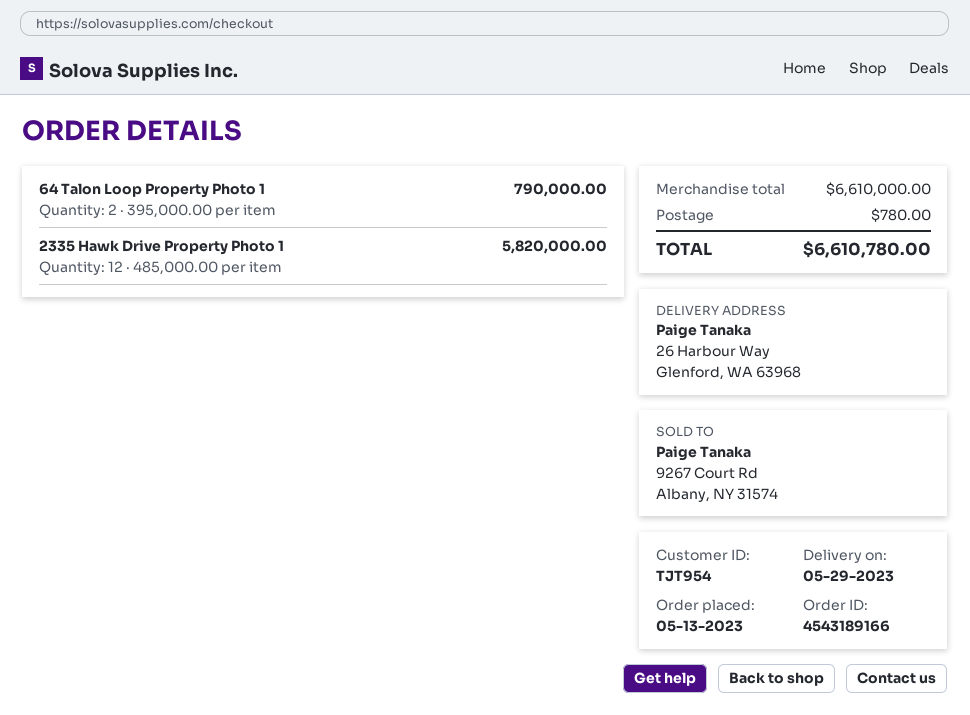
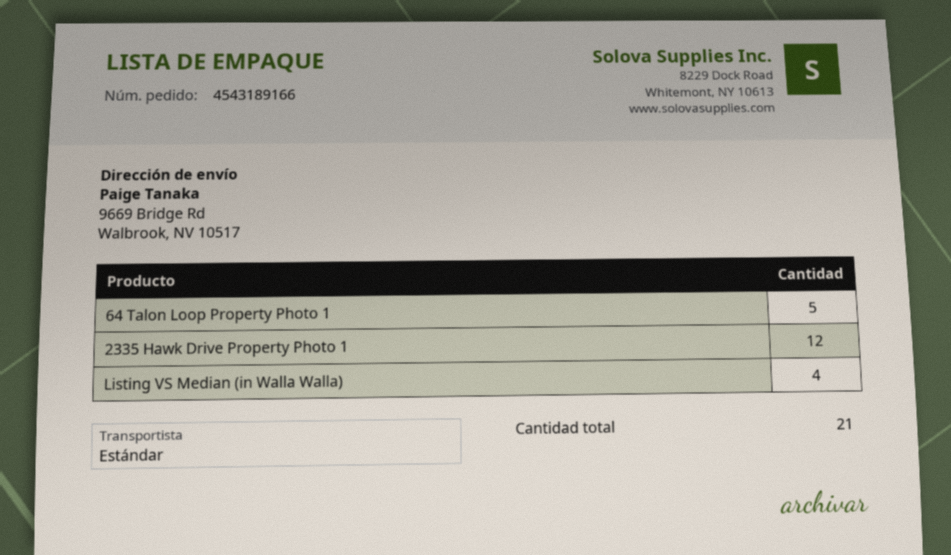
ship to: 26 Harbour Way, Glenford, WA 63968 -> 9669 Bridge Rd, Walbrook, NV 10517
64 Talon Loop Property Photo 1: 2 -> 5
Listing VS Median (in Walla Walla): none -> 4

